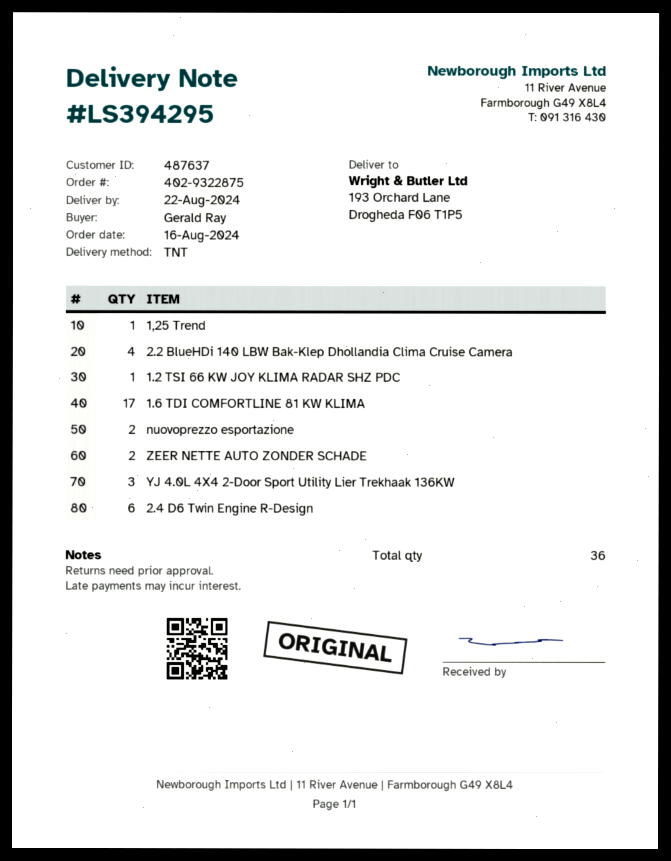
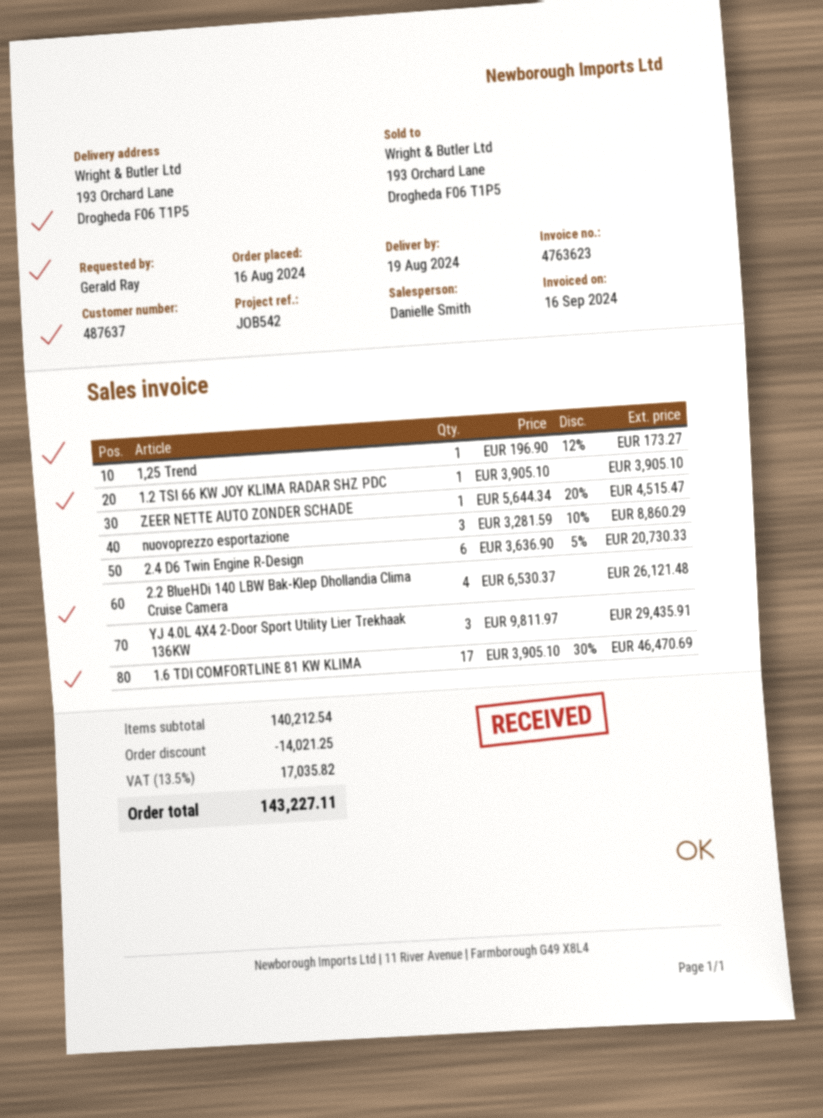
delivery date: 2024-08-22 -> 2024-08-19
nuovoprezzo esportazione: 2 -> 3
ZEER NETTE AUTO ZONDER SCHADE: 2 -> 1

